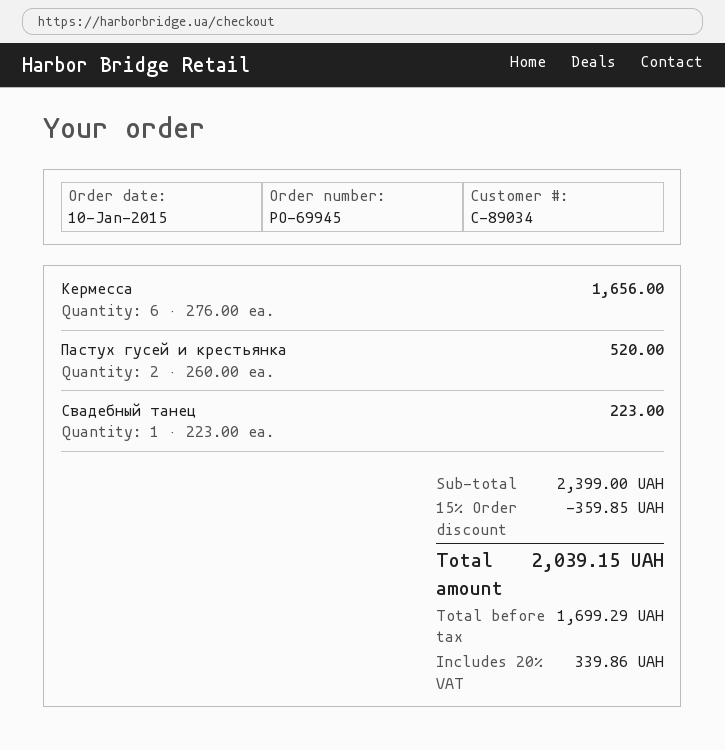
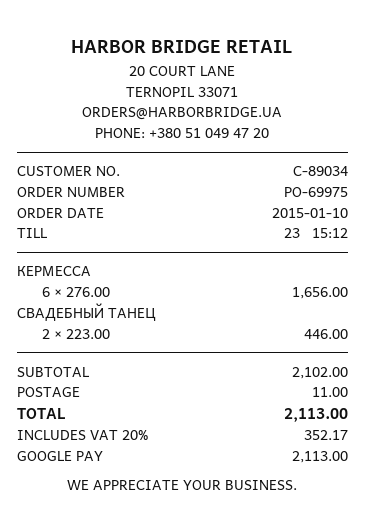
order number: PO-69945 -> PO-69975
Пастух гусей и крестьянка: 2 x 260.00 = 520.00 -> none
Свадебный танец: 1 x 223.00 = 223.00 -> 2 x 223.00 = 446.00
subtotal: 2399.00 -> 2102.00
discount: 15% = 359.85 -> none
shipping: none -> 11.00
tax: 20% = 339.86 -> 20% = 352.17
total: 2039.15 -> 2113.00

